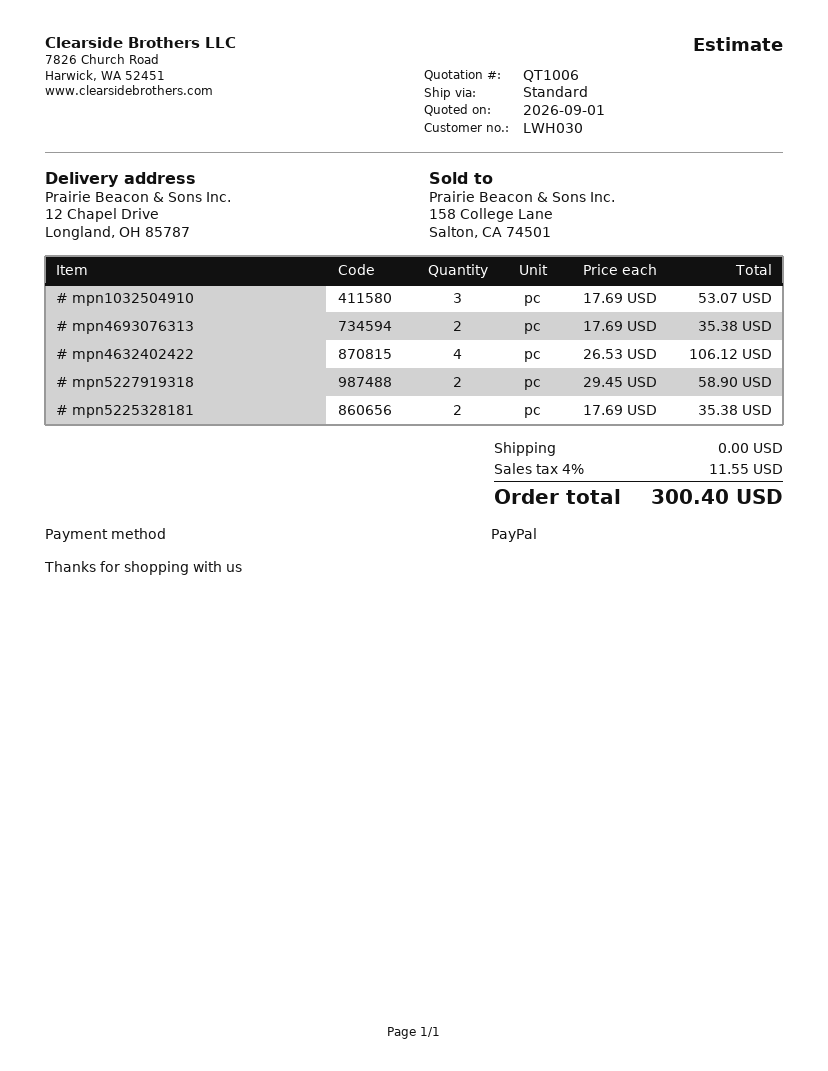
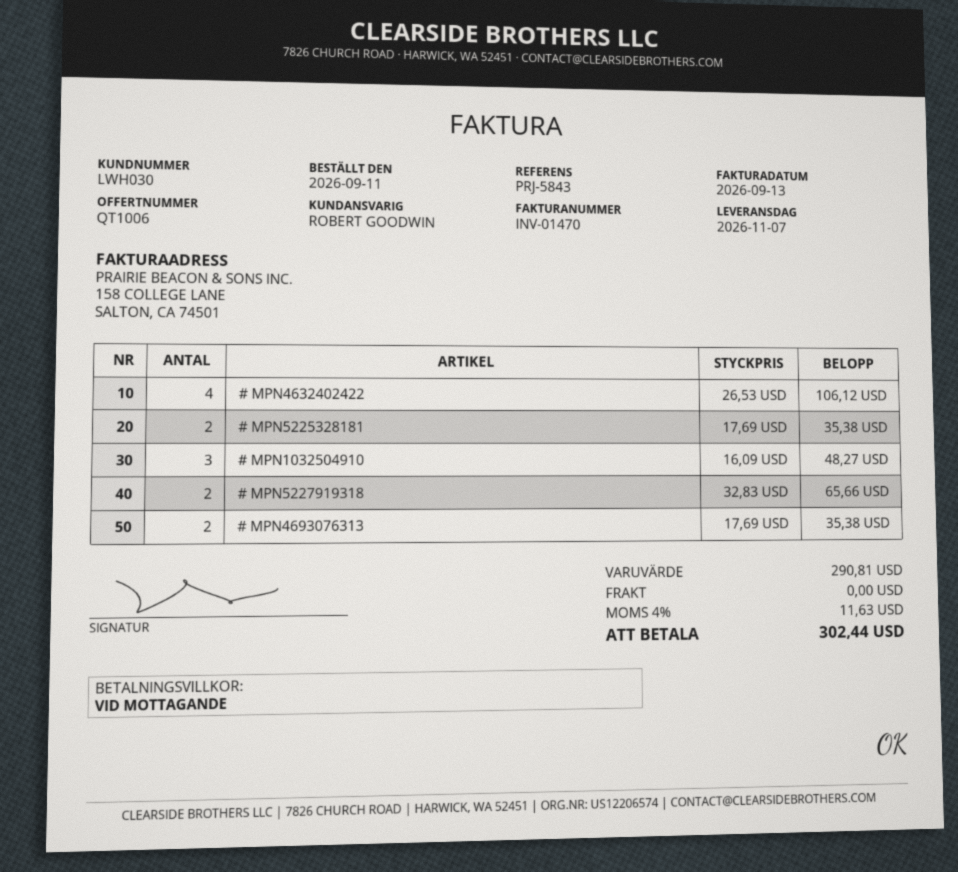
# mpn1032504910: 3 x 17.69 = 53.07 -> 3 x 16.09 = 48.27
# mpn5227919318: 2 x 29.45 = 58.90 -> 2 x 32.83 = 65.66
tax: 4% = 11.55 -> 4% = 11.63
total: 300.40 -> 302.44

